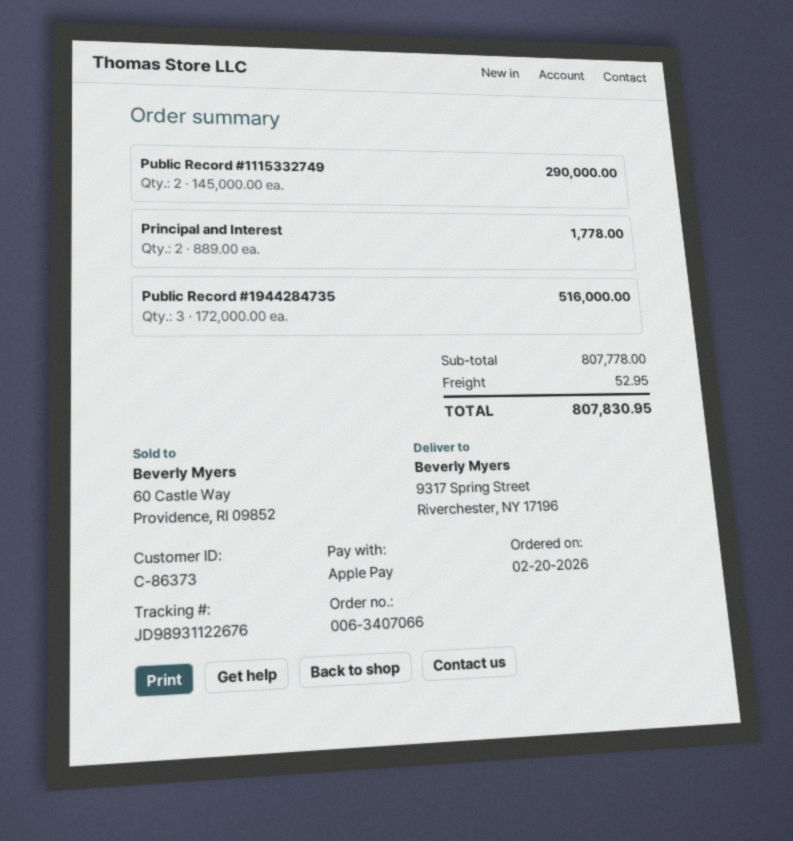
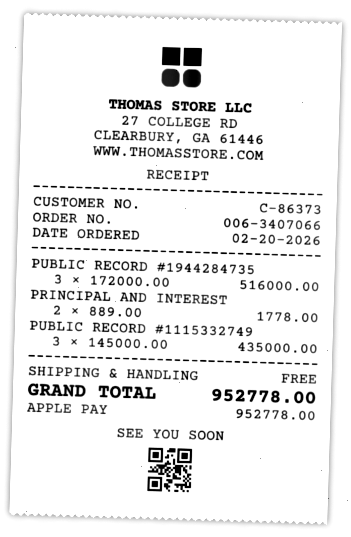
Public Record #1115332749: 2 x 145000.00 = 290000.00 -> 3 x 145000.00 = 435000.00
shipping: 52.95 -> 0.00
total: 807830.95 -> 952778.00

